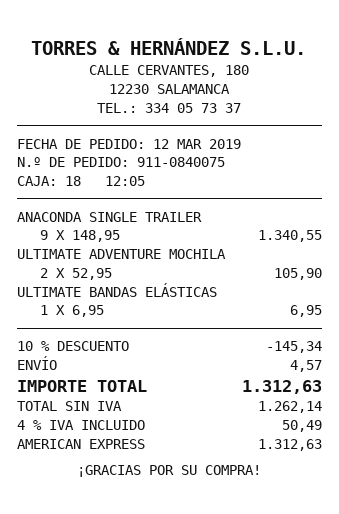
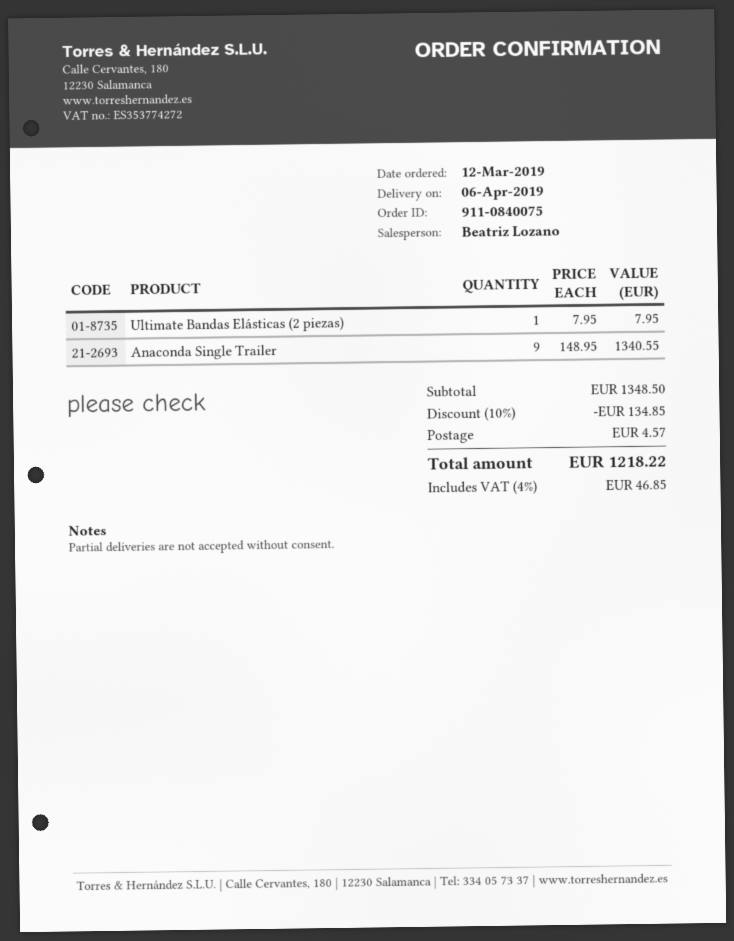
ULTIMATE ADVENTURE MOCHILA: 2 x 52.95 = 105.90 -> none
ULTIMATE BANDAS ELÁSTICAS: 1 x 6.95 = 6.95 -> 1 x 7.95 = 7.95
discount: 10% = 145.34 -> 10% = 134.85
tax: 4% = 50.49 -> 4% = 46.85
total: 1312.63 -> 1218.22

